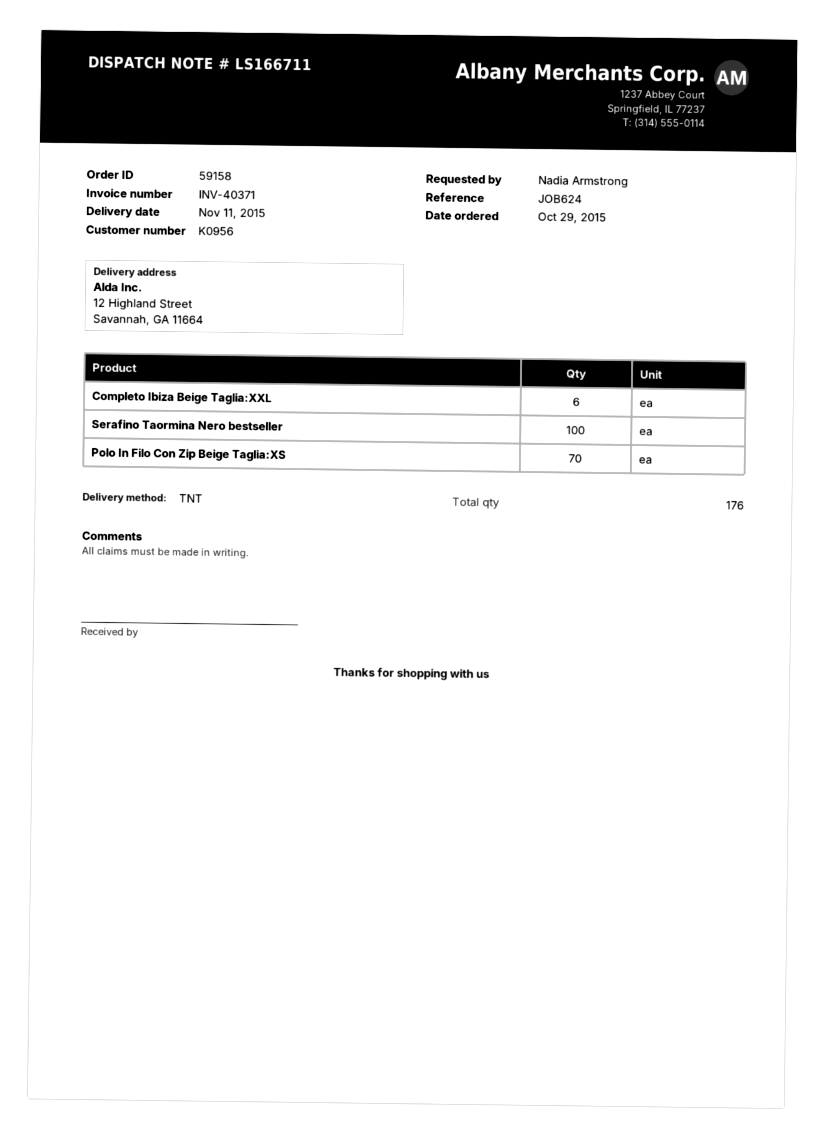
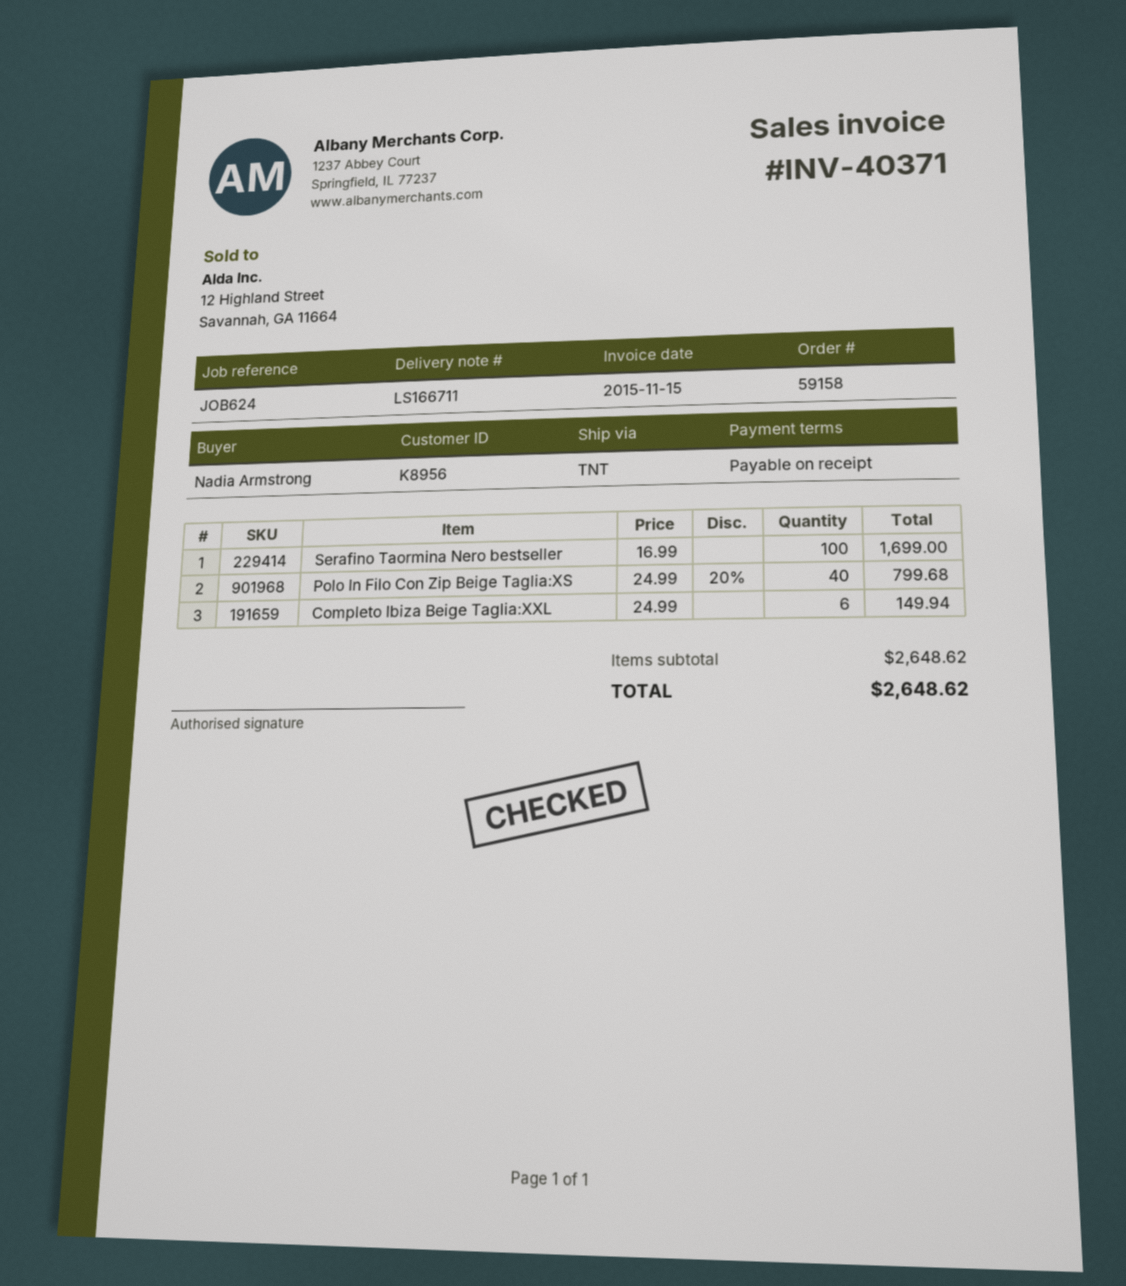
customer number: K0956 -> K8956
Polo In Filo Con Zip Beige Taglia:XS: 70 -> 40

